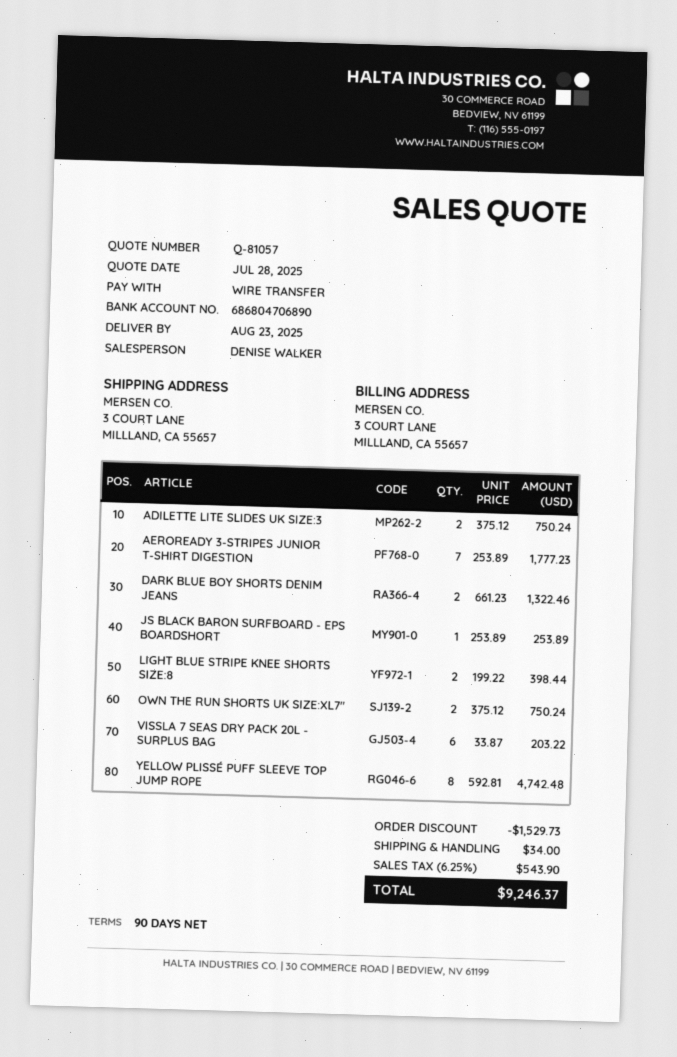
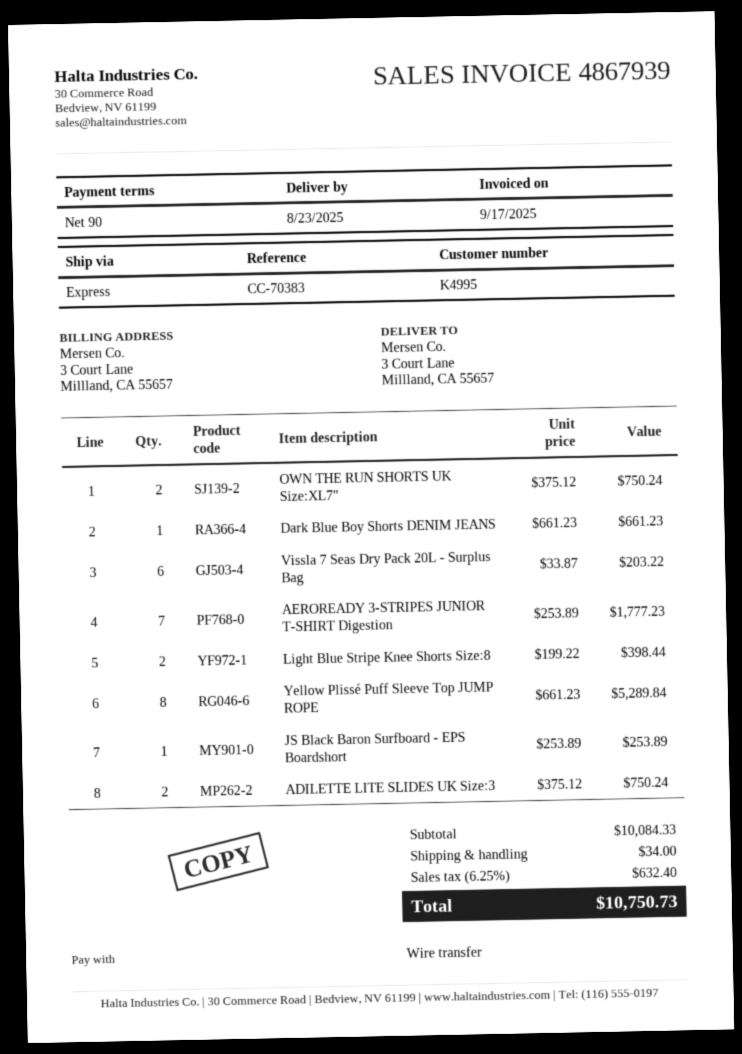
DARK BLUE BOY SHORTS DENIM JEANS: 2 x 661.23 = 1322.46 -> 1 x 661.23 = 661.23
YELLOW PLISSÉ PUFF SLEEVE TOP JUMP ROPE: 8 x 592.81 = 4742.48 -> 8 x 661.23 = 5289.84
discount: 1529.73 -> none
tax: 6.25% = 543.90 -> 6.25% = 632.40
total: 9246.37 -> 10750.73

